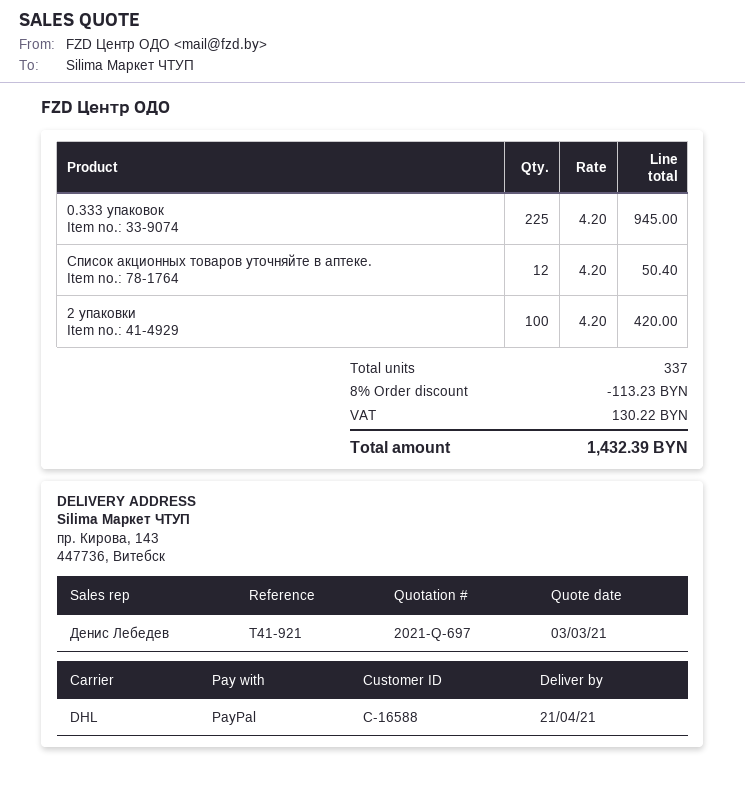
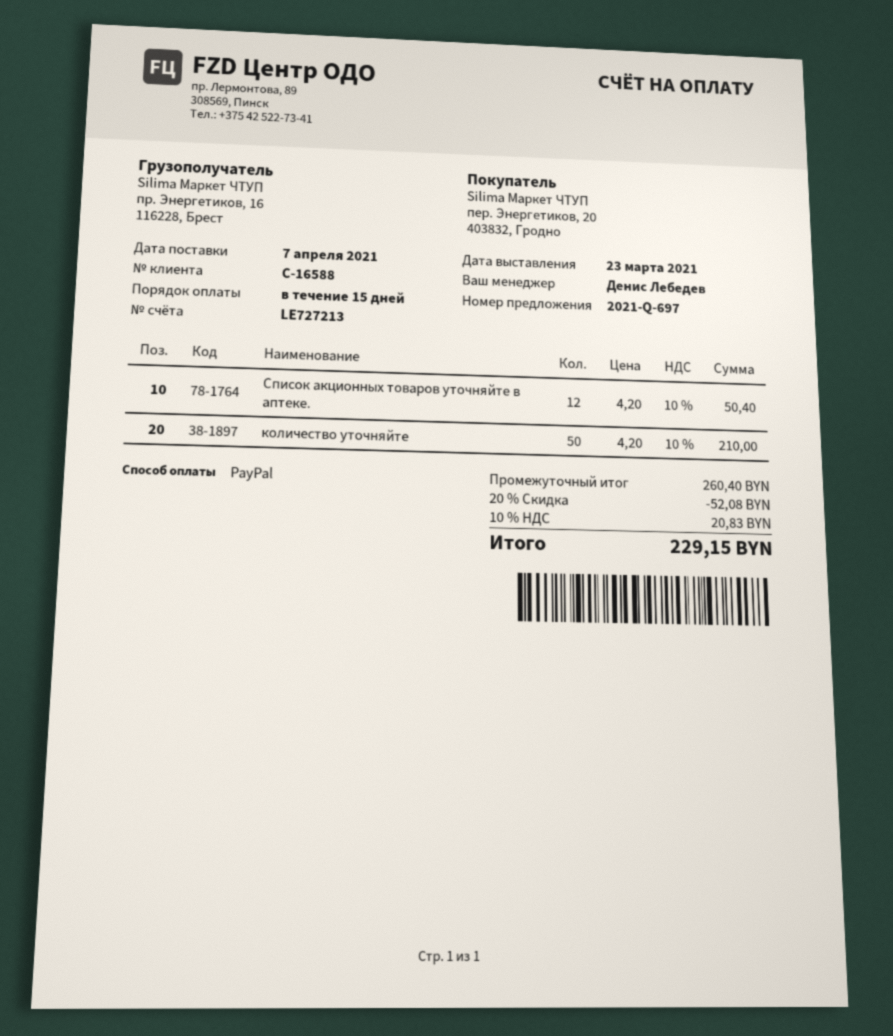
delivery date: 2021-04-21 -> 2021-04-07
ship to: пр. Кирова, 143, 447736, Витебск -> пр. Энергетиков, 16, 116228, Брест
0.333 упаковок: 225 x 4.20 = 945.00 -> none
2 упаковки: 100 x 4.20 = 420.00 -> none
количество уточняйте: none -> 50 x 4.20 = 210.00
discount: 8% = 113.23 -> 20% = 52.08
tax: 130.22 -> 20.83
total: 1432.39 -> 229.15

